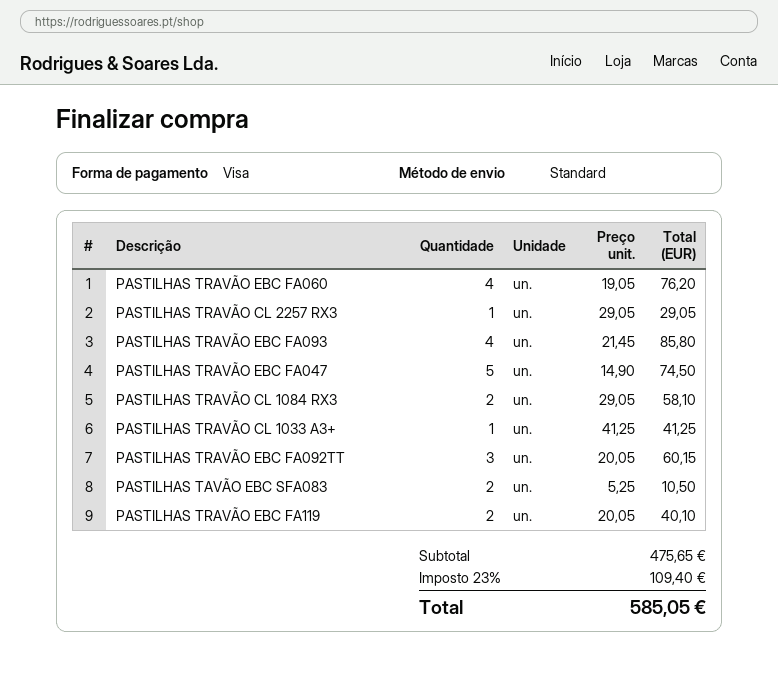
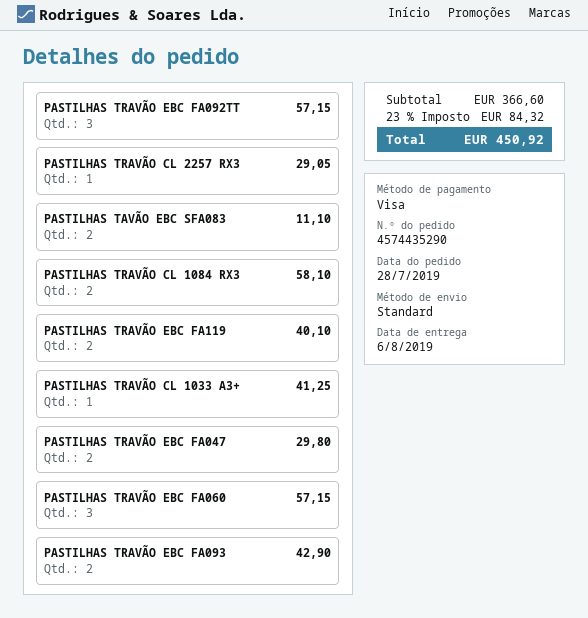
PASTILHAS TRAVÃO EBC FA060: 4 for 76.20 -> 3 for 57.15
PASTILHAS TRAVÃO EBC FA093: 4 for 85.80 -> 2 for 42.90
PASTILHAS TRAVÃO EBC FA047: 5 for 74.50 -> 2 for 29.80
PASTILHAS TRAVÃO EBC FA092TT: 3 for 60.15 -> 3 for 57.15
PASTILHAS TAVÃO EBC SFA083: 2 for 10.50 -> 2 for 11.10
subtotal: 475.65 -> 366.60
tax: 23% = 109.40 -> 23% = 84.32
total: 585.05 -> 450.92

